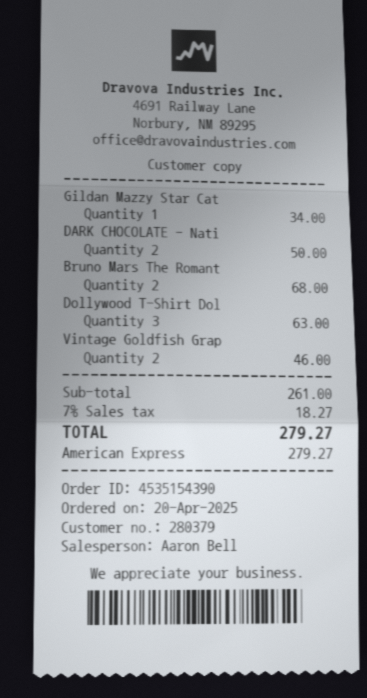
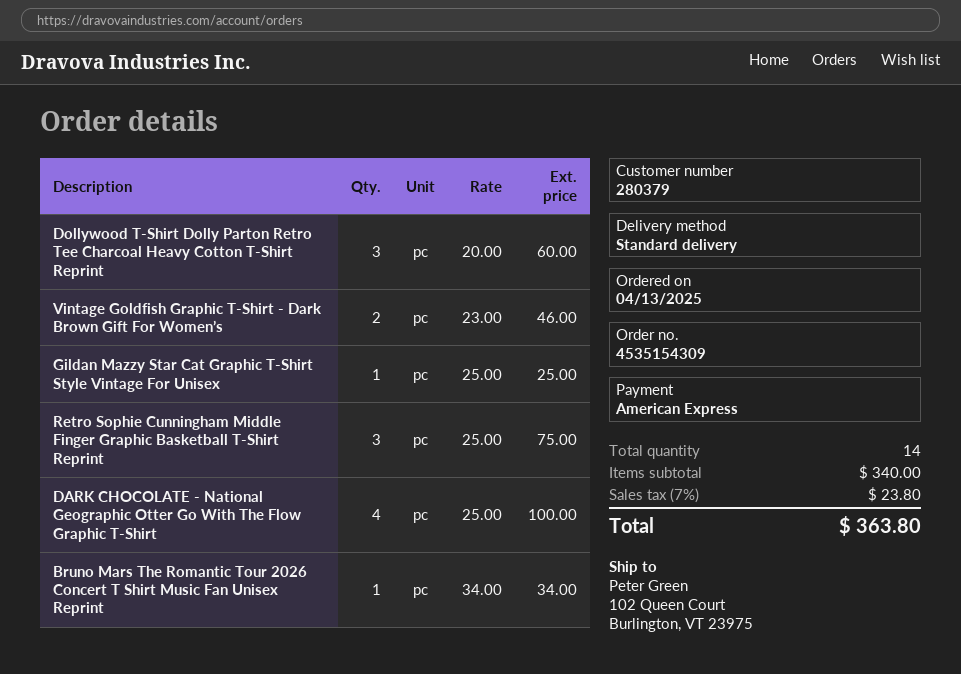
order number: 4535154390 -> 4535154309
order date: 2025-04-20 -> 2025-04-13
Gildan Mazzy Star Cat: 1 for 34.00 -> 1 for 25.00
DARK CHOCOLATE - Nati: 2 for 50.00 -> 4 for 100.00
Bruno Mars The Romant: 2 for 68.00 -> 1 for 34.00
Dollywood T-Shirt Dol: 3 for 63.00 -> 3 for 60.00
Retro Sophie Cunningham Middle Finger Graphic Basketball T-Shirt Reprint: none -> 3 for 75.00
subtotal: 261.00 -> 340.00
tax: 7% = 18.27 -> 7% = 23.80
total: 279.27 -> 363.80

